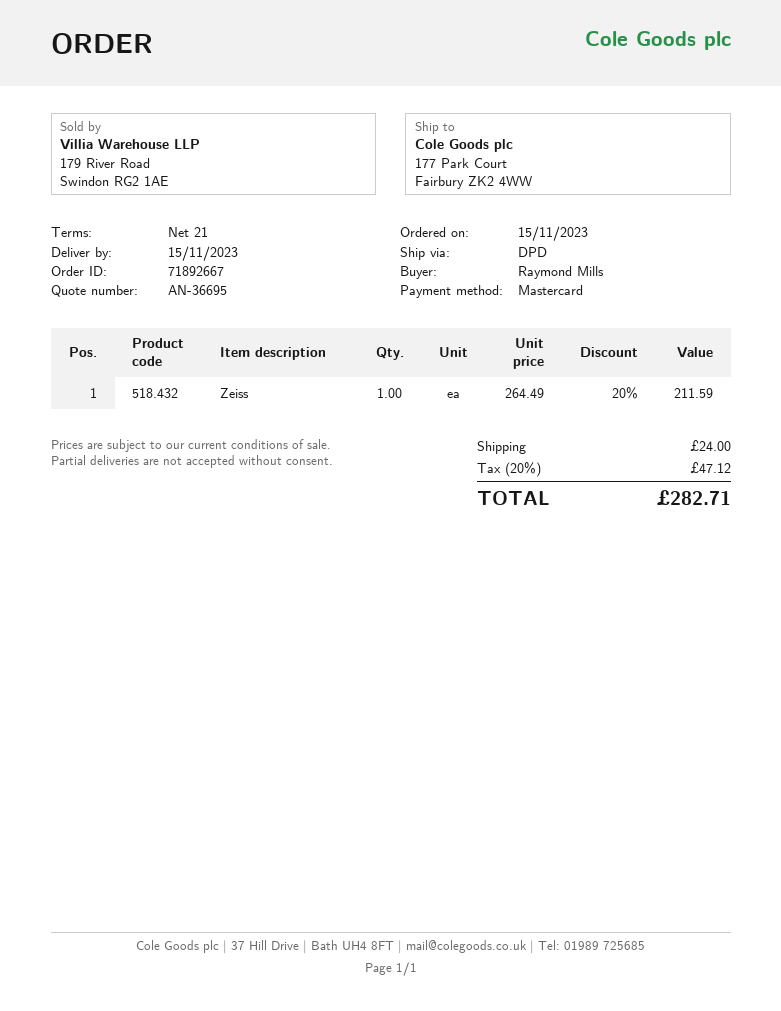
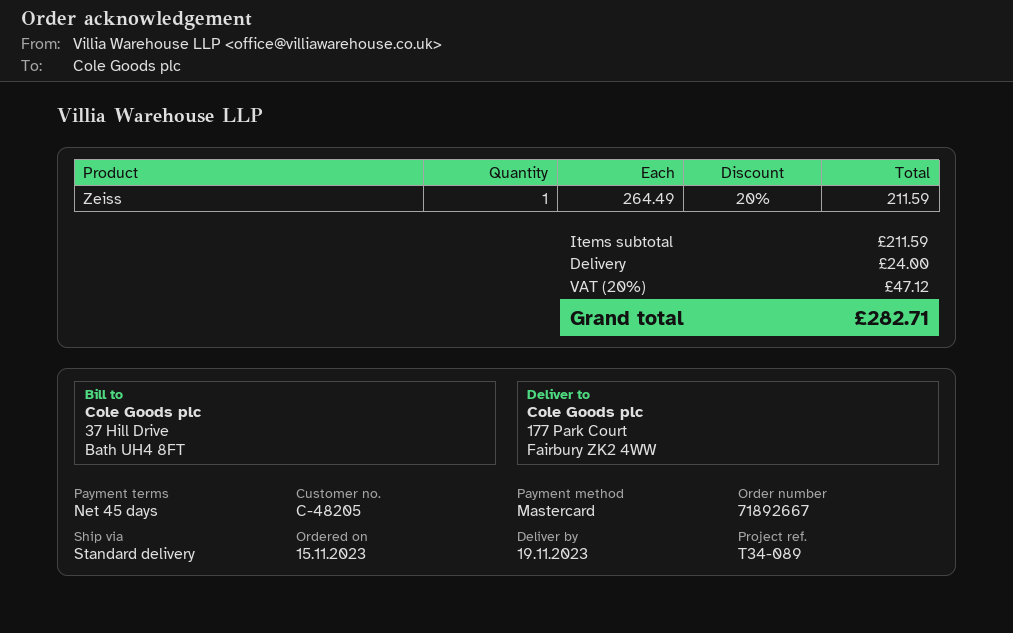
delivery date: 2023-11-15 -> 2023-11-19
payment terms: 21 days -> 45 days
shipping method: DPD -> standard

